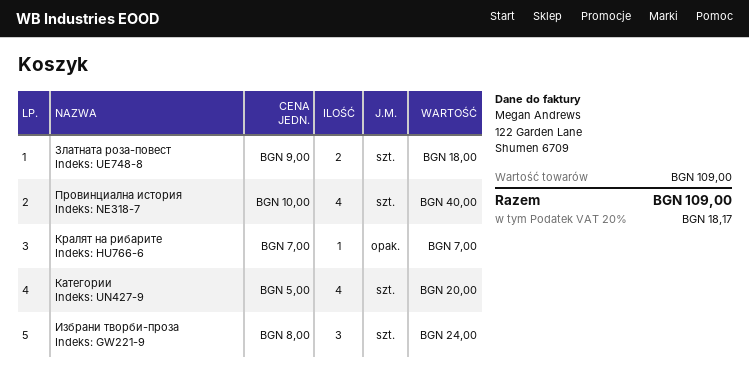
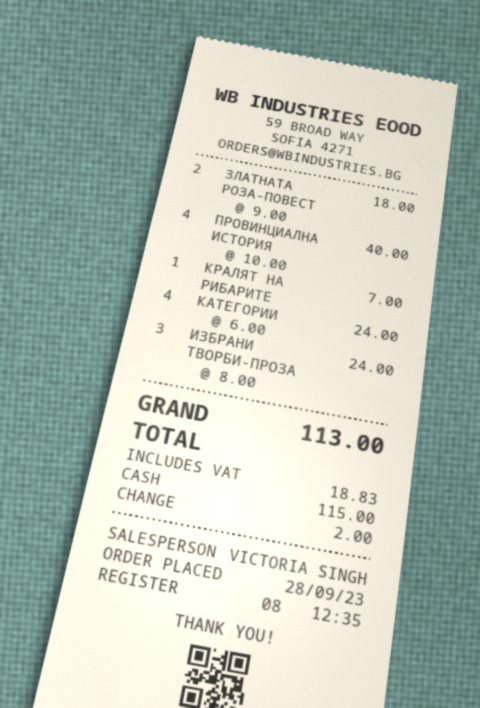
Категории: 4 x 5.00 = 20.00 -> 4 x 6.00 = 24.00
tax: 18.17 -> 18.83
total: 109.00 -> 113.00

